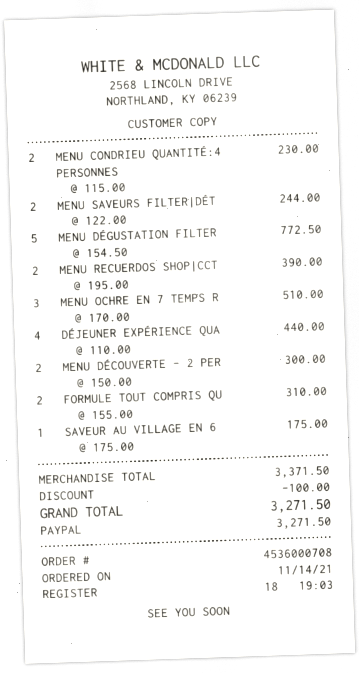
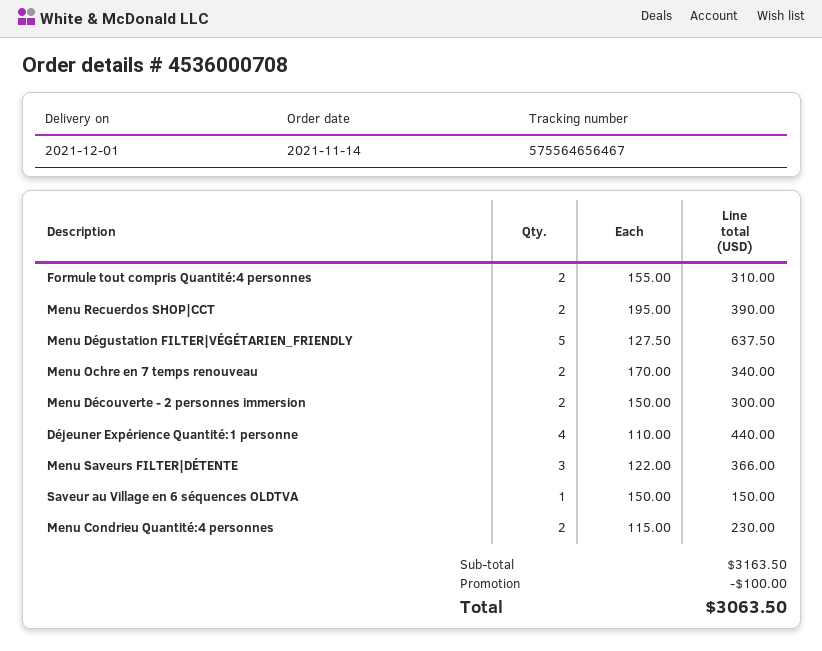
MENU SAVEURS FILTER|DÉT: 2 x 122.00 = 244.00 -> 3 x 122.00 = 366.00
MENU DÉGUSTATION FILTER: 5 x 154.50 = 772.50 -> 5 x 127.50 = 637.50
MENU OCHRE EN 7 TEMPS R: 3 x 170.00 = 510.00 -> 2 x 170.00 = 340.00
SAVEUR AU VILLAGE EN 6: 1 x 175.00 = 175.00 -> 1 x 150.00 = 150.00
subtotal: 3371.50 -> 3163.50
total: 3271.50 -> 3063.50

